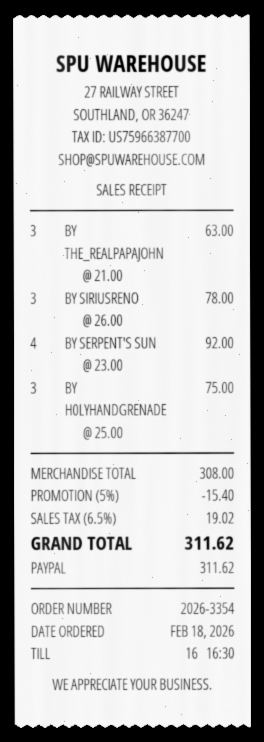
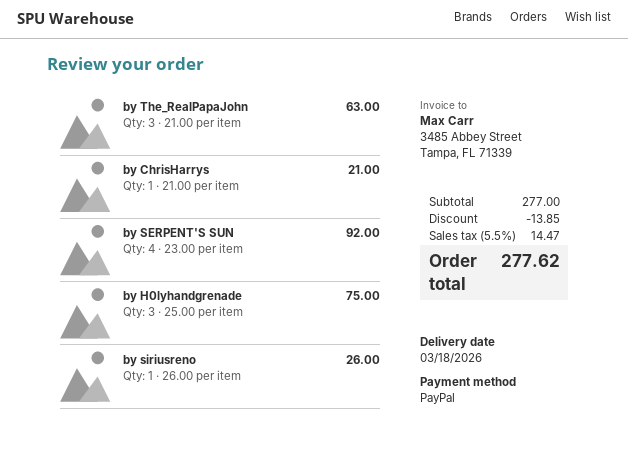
BY SIRIUSRENO: 3 x 26.00 = 78.00 -> 1 x 26.00 = 26.00
by ChrisHarrys: none -> 1 x 21.00 = 21.00
subtotal: 308.00 -> 277.00
discount: 15.40 -> 13.85
tax: 6.5% = 19.02 -> 5.5% = 14.47
total: 311.62 -> 277.62

